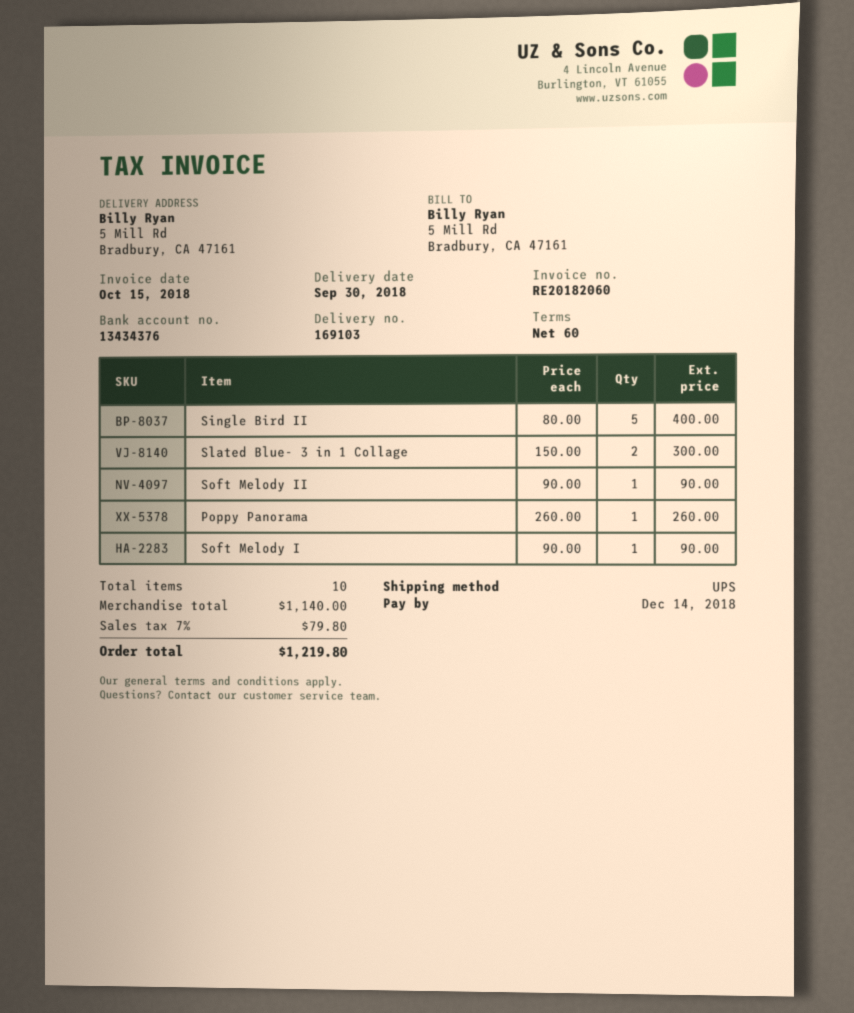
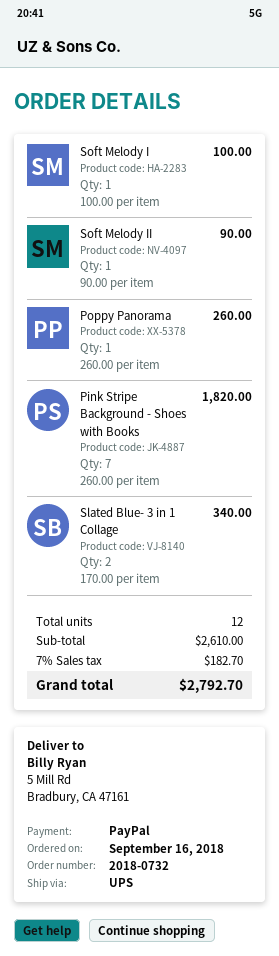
Single Bird II: 5 x 80.00 = 400.00 -> none
Slated Blue- 3 in 1 Collage: 2 x 150.00 = 300.00 -> 2 x 170.00 = 340.00
Soft Melody I: 1 x 90.00 = 90.00 -> 1 x 100.00 = 100.00
Pink Stripe Background - Shoes with Books: none -> 7 x 260.00 = 1820.00
total quantity: 10 -> 12
subtotal: 1140.00 -> 2610.00
tax: 7% = 79.80 -> 7% = 182.70
total: 1219.80 -> 2792.70

